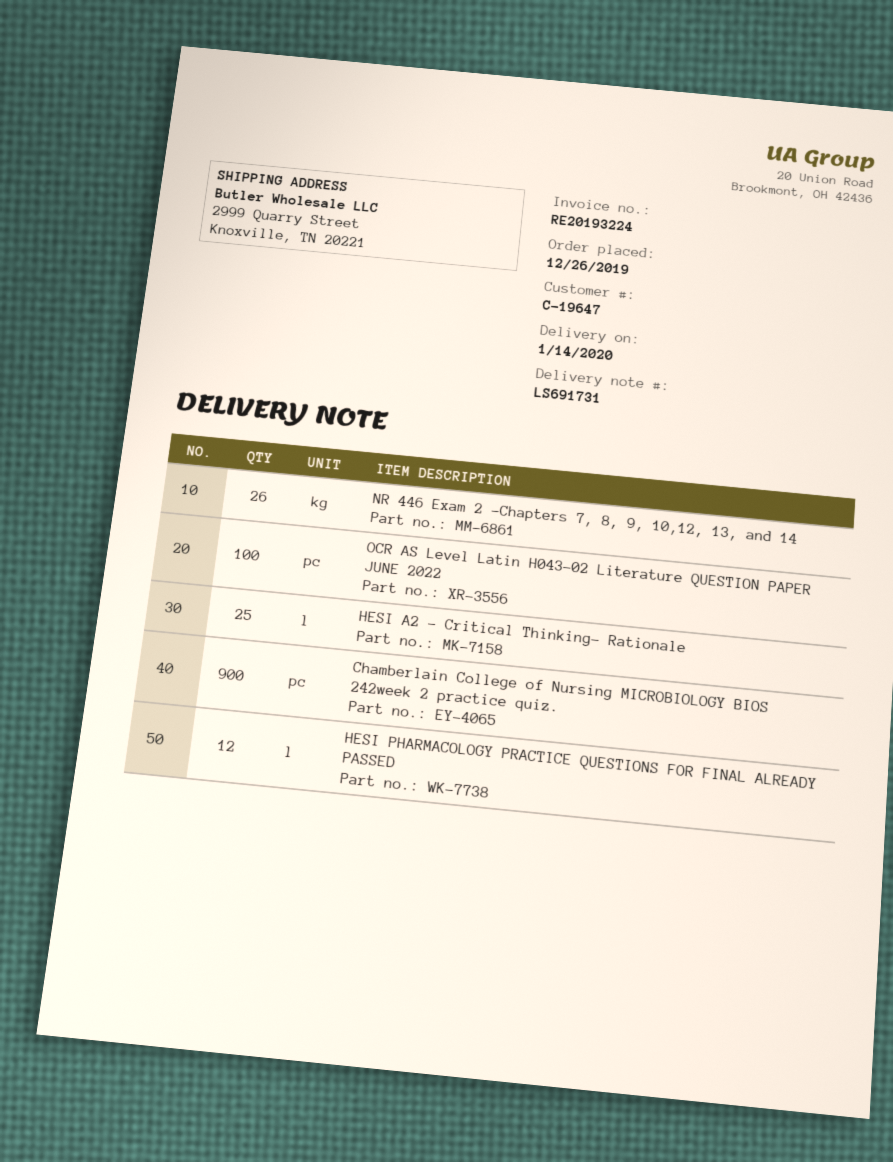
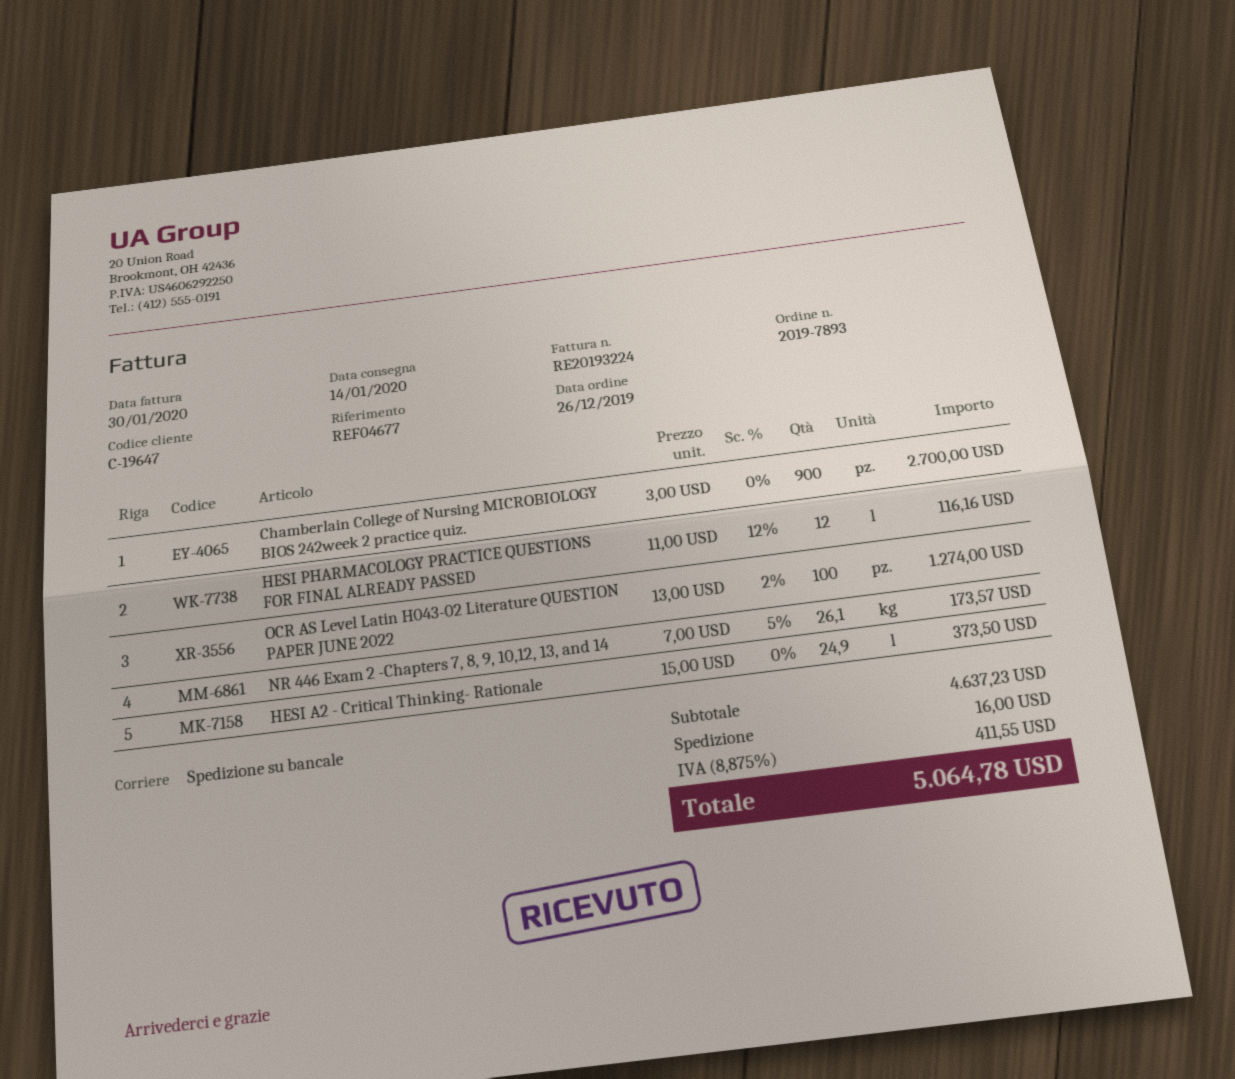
NR 446 Exam 2 -Chapters 7, 8, 9, 10,12, 13, and 14: 26 -> 26.1
HESI A2 - Critical Thinking- Rationale: 25 -> 24.9

